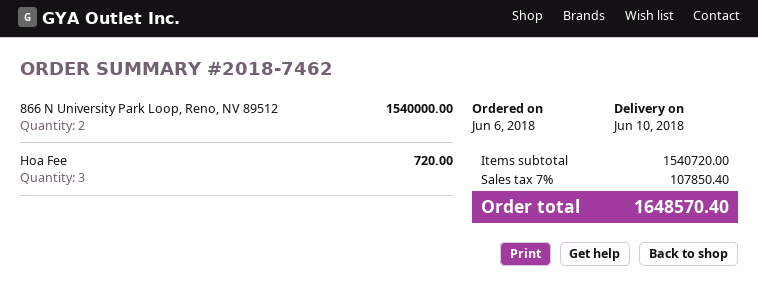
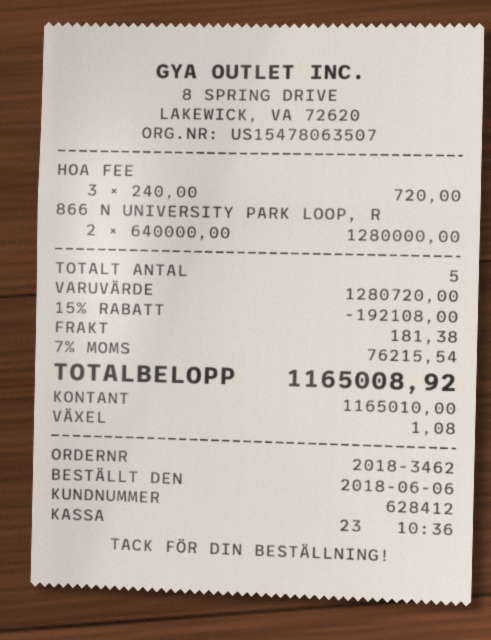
order number: 2018-7462 -> 2018-3462
866 N University Park Loop, Reno, NV 89512: 2 for 1540000.00 -> 2 for 1280000.00
subtotal: 1540720.00 -> 1280720.00
discount: none -> 15% = 192108.00
shipping: none -> 181.38
tax: 7% = 107850.40 -> 7% = 76215.54
total: 1648570.40 -> 1165008.92

